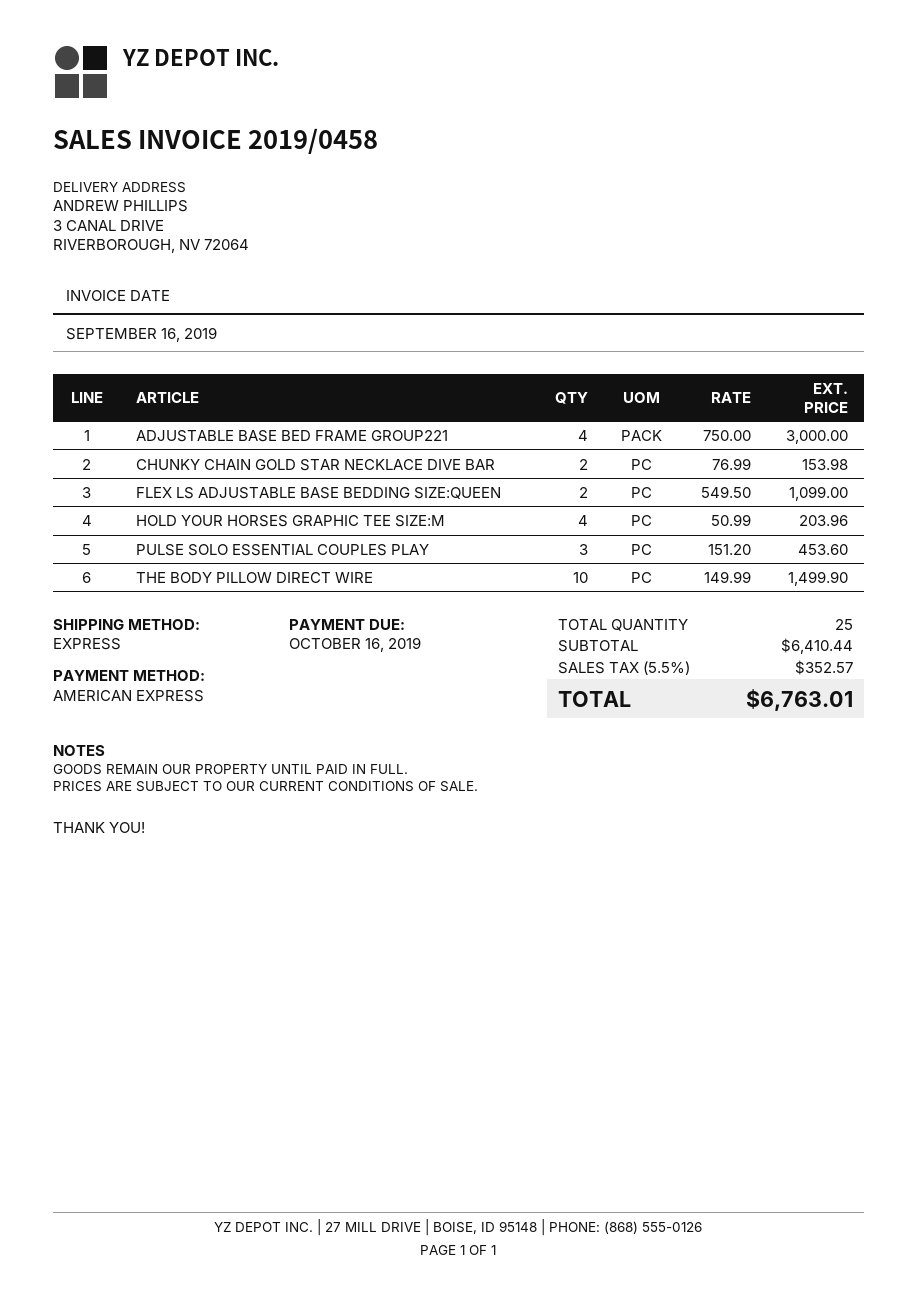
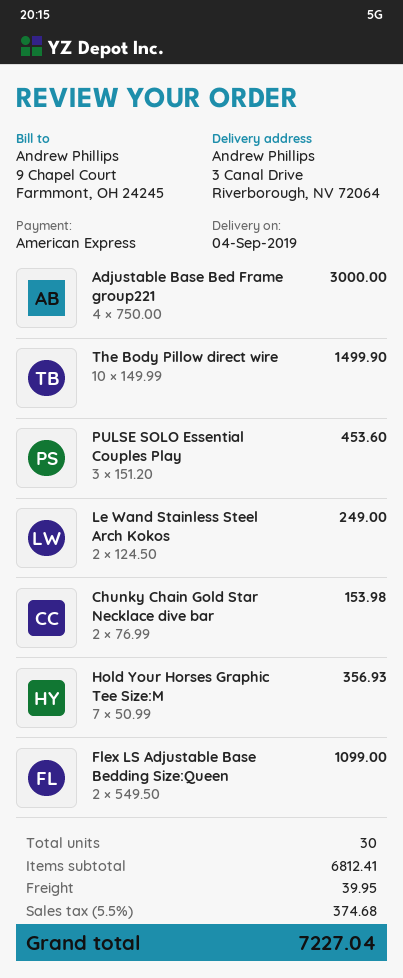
HOLD YOUR HORSES GRAPHIC TEE SIZE:M: 4 x 50.99 = 203.96 -> 7 x 50.99 = 356.93
Le Wand Stainless Steel Arch Kokos: none -> 2 x 124.50 = 249.00
total quantity: 25 -> 30
subtotal: 6410.44 -> 6812.41
shipping: none -> 39.95
tax: 5.5% = 352.57 -> 5.5% = 374.68
total: 6763.01 -> 7227.04

